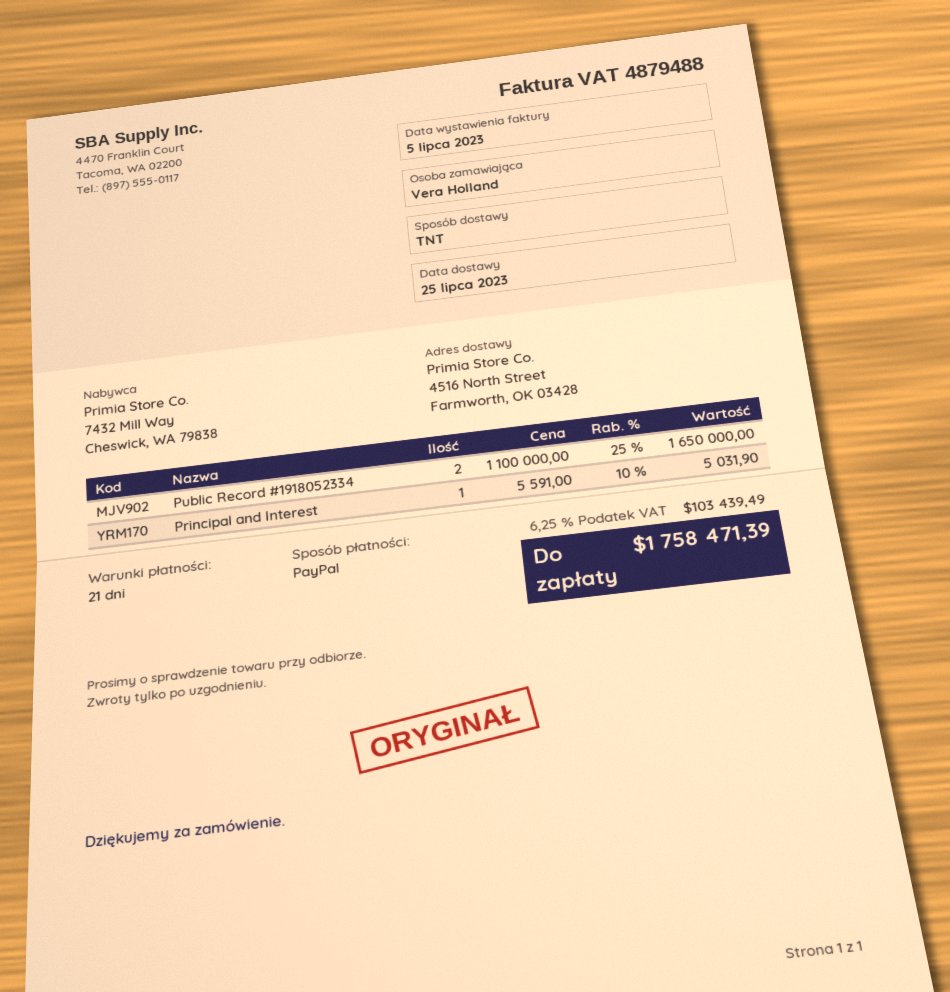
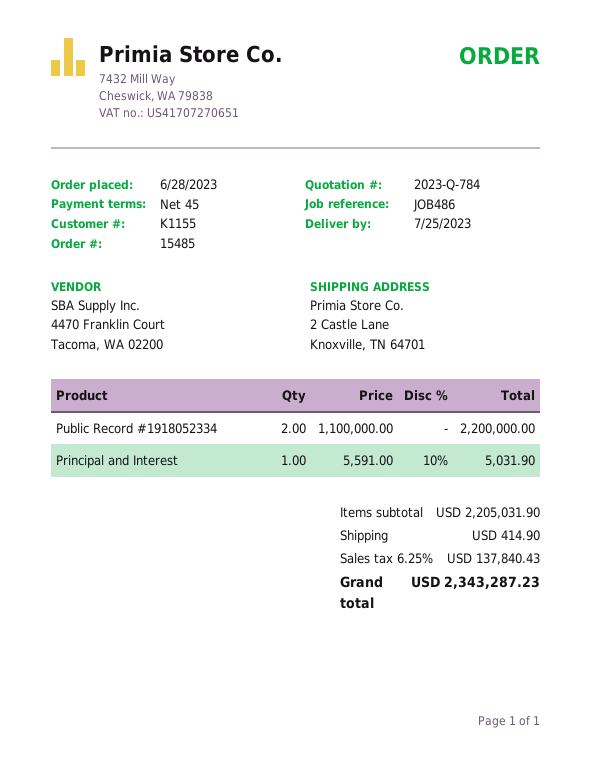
payment terms: 21 days -> 45 days
ship to: 4516 North Street, Farmworth, OK 03428 -> 2 Castle Lane, Knoxville, TN 64701
Public Record #1918052334: 2 x 1100000.00 - 25% = 1650000.00 -> 2 x 1100000.00 = 2200000.00
shipping: none -> 414.90
tax: 6.25% = 103439.49 -> 6.25% = 137840.43
total: 1758471.39 -> 2343287.23

